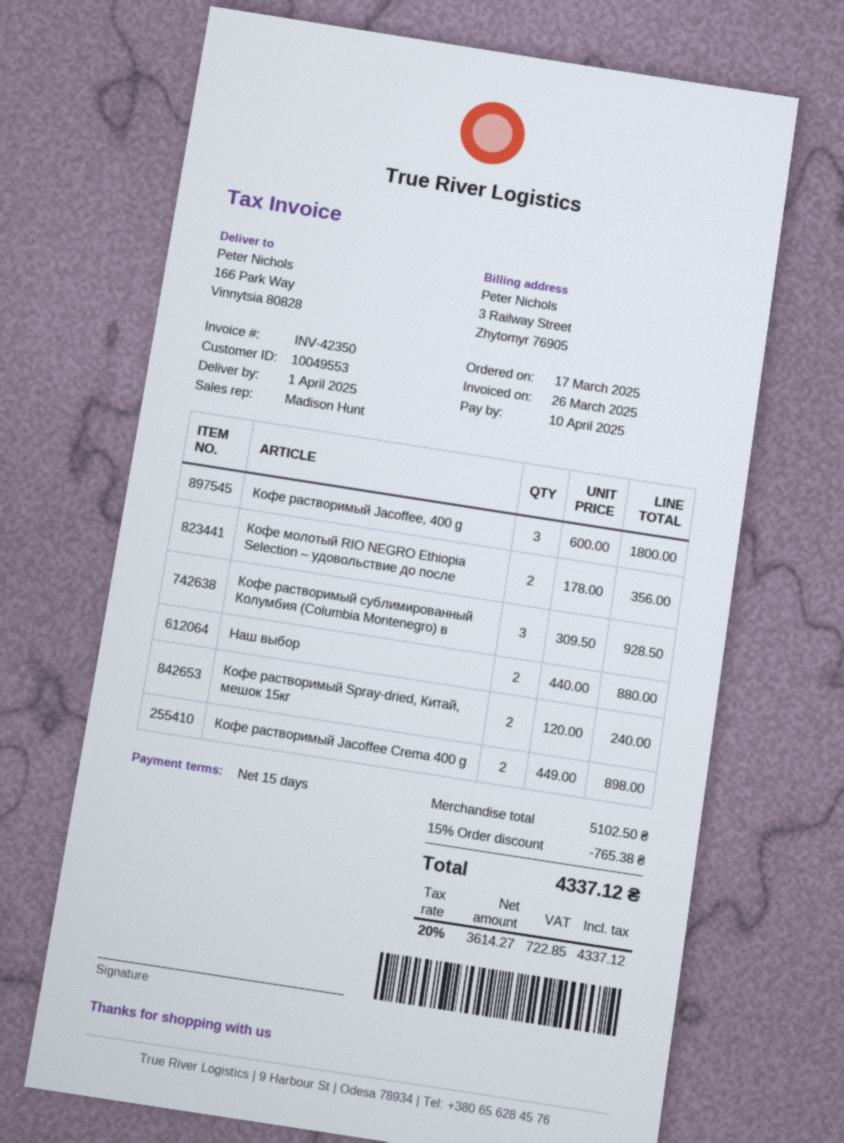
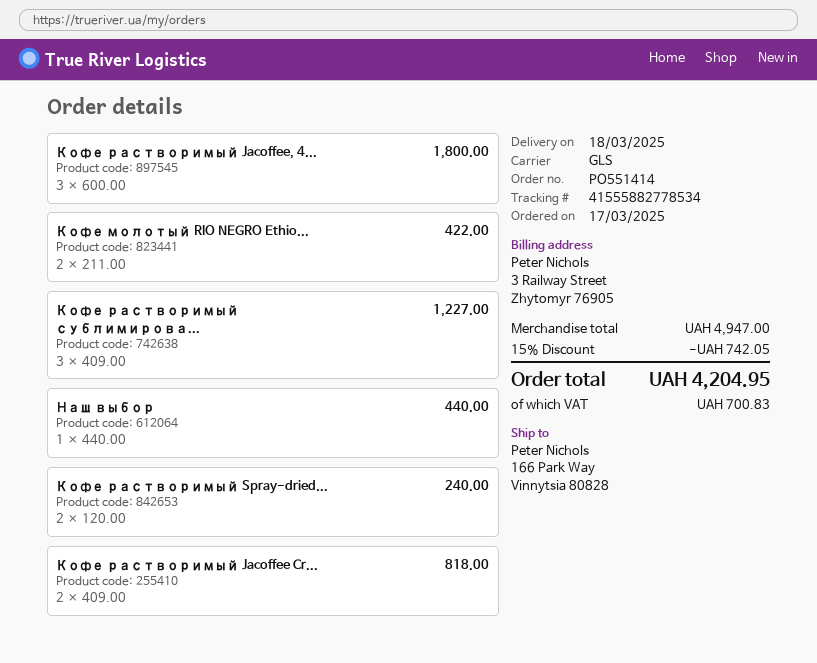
delivery date: 2025-04-01 -> 2025-03-18
Кофе молотый RIO NEGRO Ethiopia Selection – удовольствие до после: 2 x 178.00 = 356.00 -> 2 x 211.00 = 422.00
Кофе растворимый сублимированный Колумбия (Columbia Montenegro) в: 3 x 309.50 = 928.50 -> 3 x 409.00 = 1227.00
Наш выбор: 2 x 440.00 = 880.00 -> 1 x 440.00 = 440.00
Кофе растворимый Jacoffee Crema 400 g: 2 x 449.00 = 898.00 -> 2 x 409.00 = 818.00
subtotal: 5102.50 -> 4947.00
discount: 15% = 765.38 -> 15% = 742.05
tax: 722.85 -> 700.83
total: 4337.12 -> 4204.95

